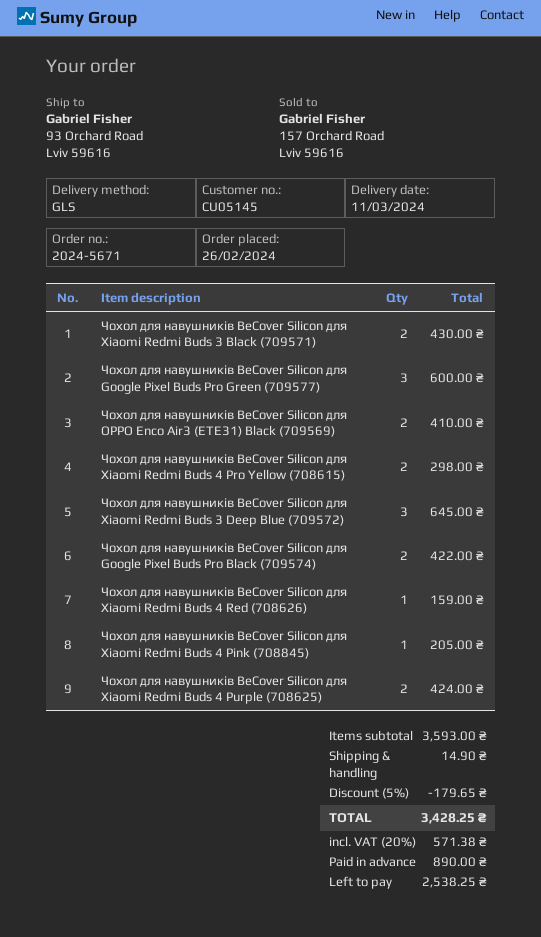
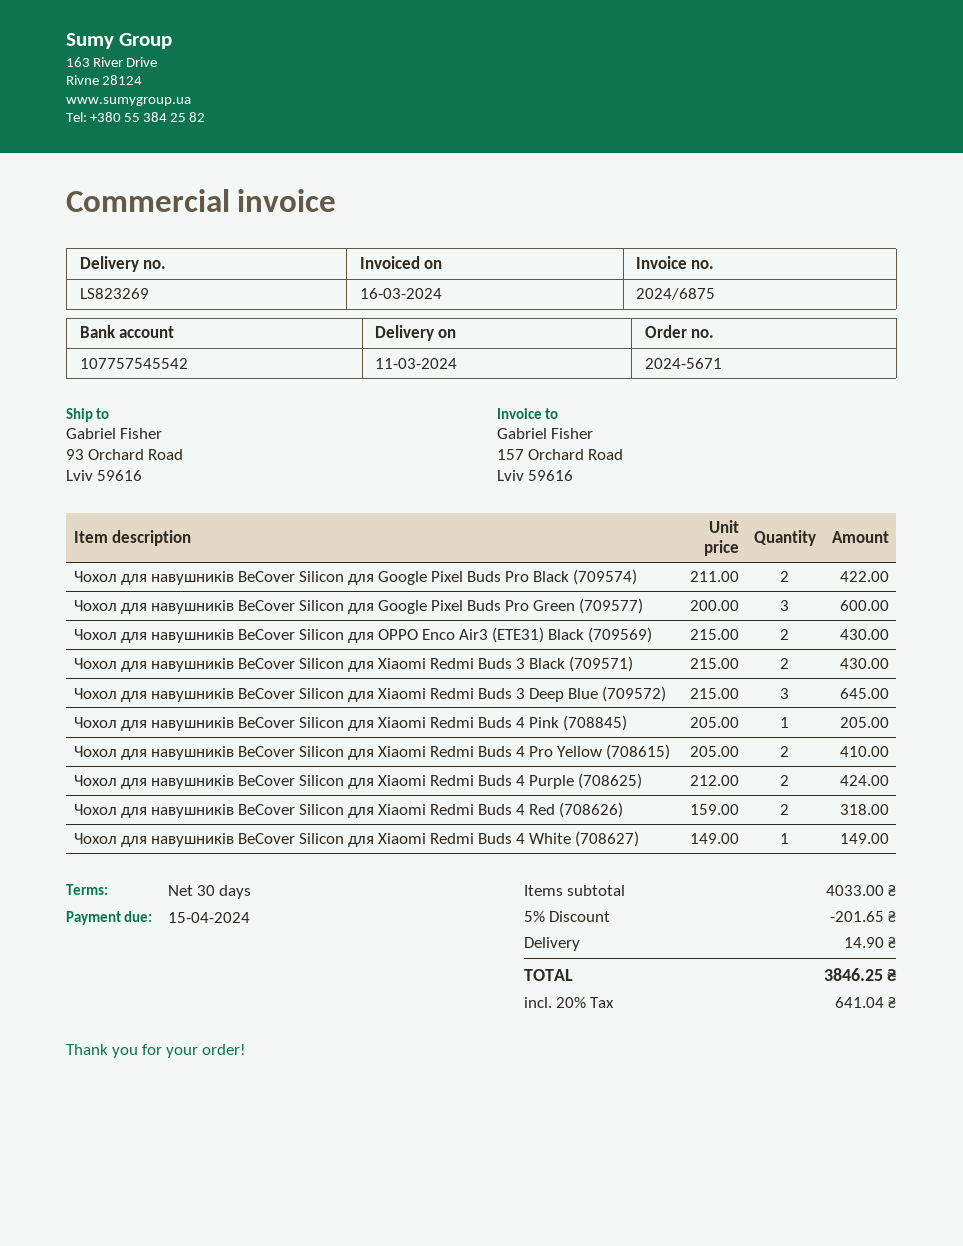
Чохол для навушників BeCover Silicon для OPPO Enco Air3 (ETE31) Black (709569): 2 for 410.00 -> 2 for 430.00
Чохол для навушників BeCover Silicon для Xiaomi Redmi Buds 4 Pro Yellow (708615): 2 for 298.00 -> 2 for 410.00
Чохол для навушників BeCover Silicon для Xiaomi Redmi Buds 4 Red (708626): 1 for 159.00 -> 2 for 318.00
Чохол для навушників BeCover Silicon для Xiaomi Redmi Buds 4 White (708627): none -> 1 for 149.00
subtotal: 3593.00 -> 4033.00
discount: 5% = 179.65 -> 5% = 201.65
tax: 20% = 571.38 -> 20% = 641.04
total: 3428.25 -> 3846.25

